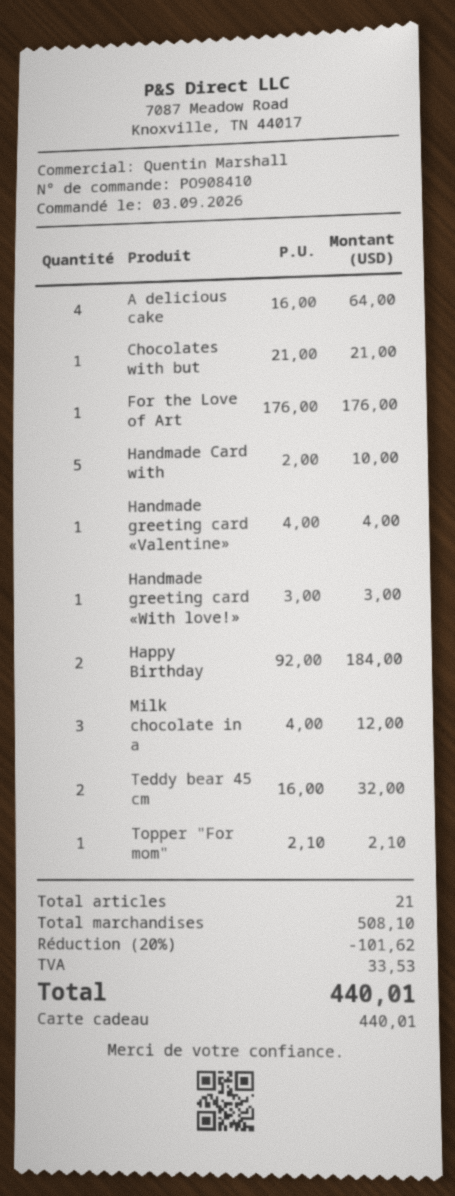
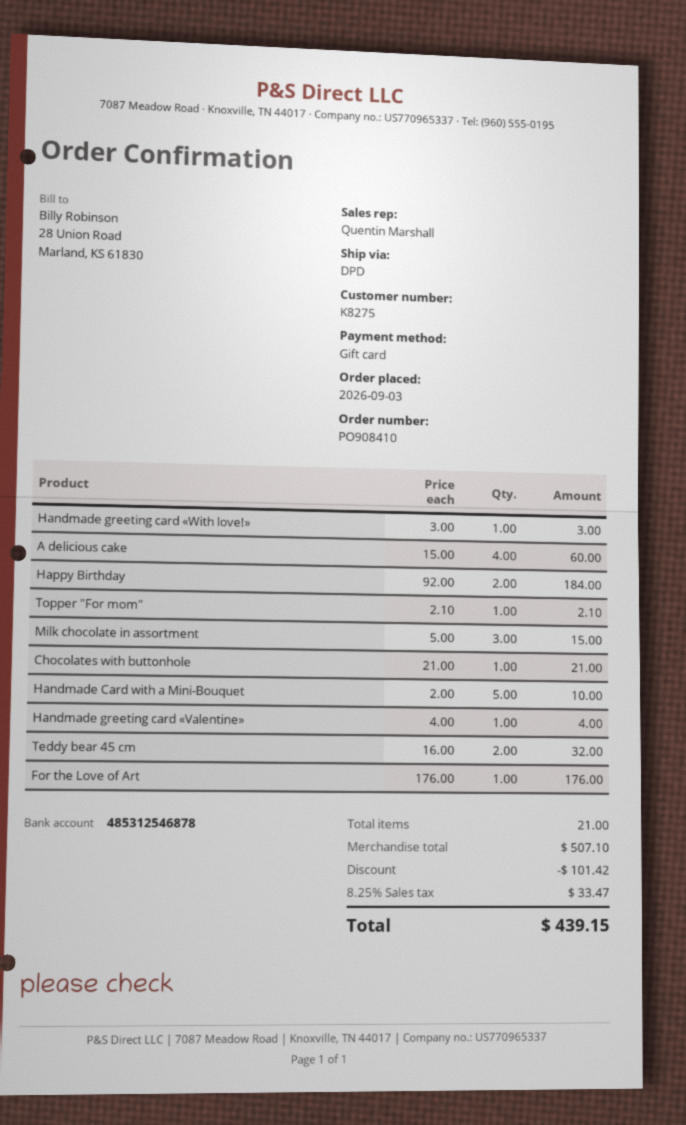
A delicious cake: 4 x 16.00 = 64.00 -> 4 x 15.00 = 60.00
Milk chocolate in a: 3 x 4.00 = 12.00 -> 3 x 5.00 = 15.00
subtotal: 508.10 -> 507.10
discount: 101.62 -> 101.42
tax: 33.53 -> 33.47
total: 440.01 -> 439.15

